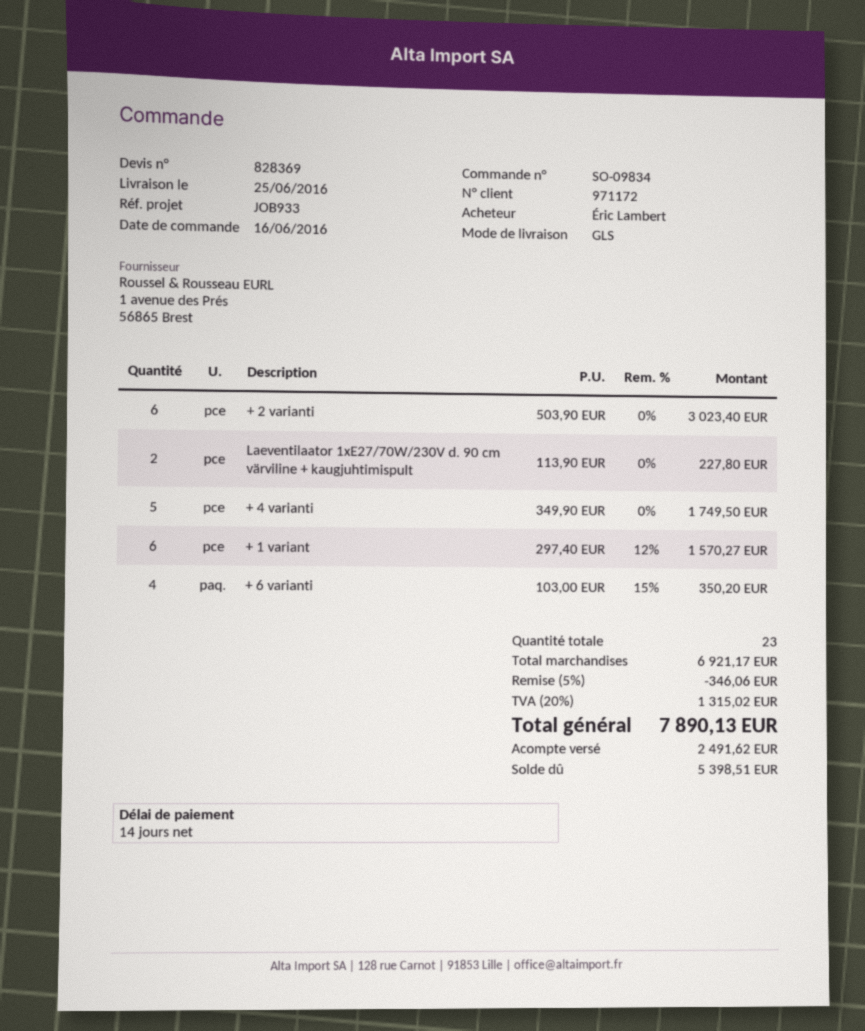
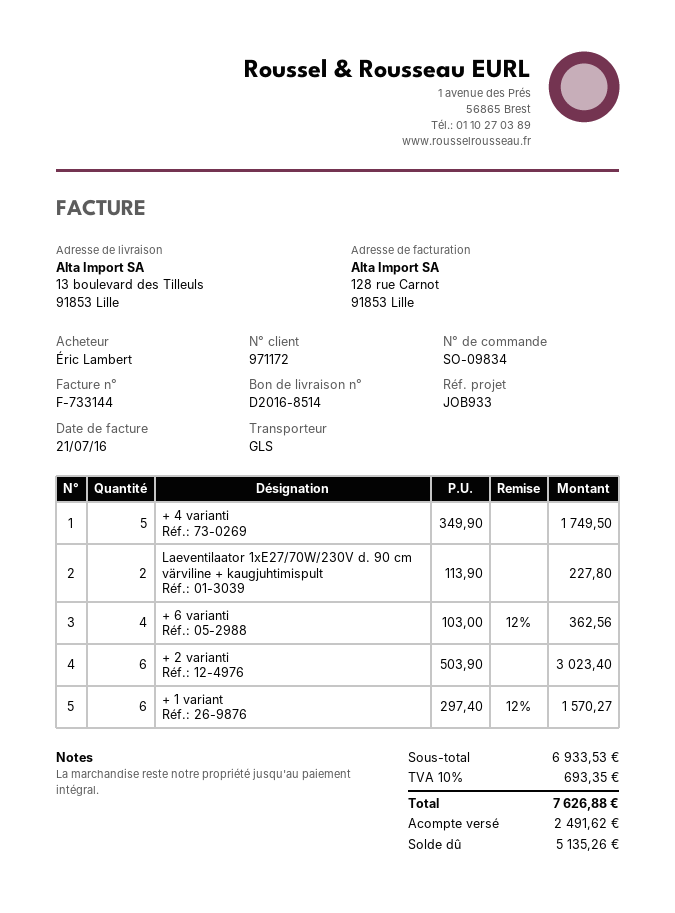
+ 6 varianti: 4 x 103.00 - 15% = 350.20 -> 4 x 103.00 - 12% = 362.56
subtotal: 6921.17 -> 6933.53
discount: 5% = 346.06 -> none
tax: 20% = 1315.02 -> 10% = 693.35
total: 7890.13 -> 7626.88
balance: 5398.51 -> 5135.26

